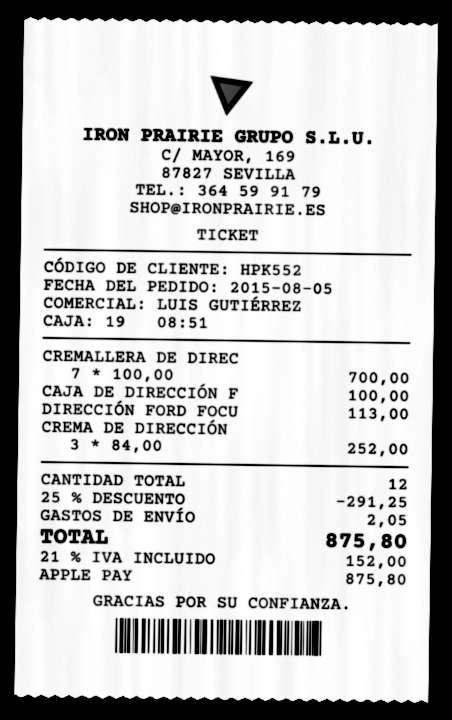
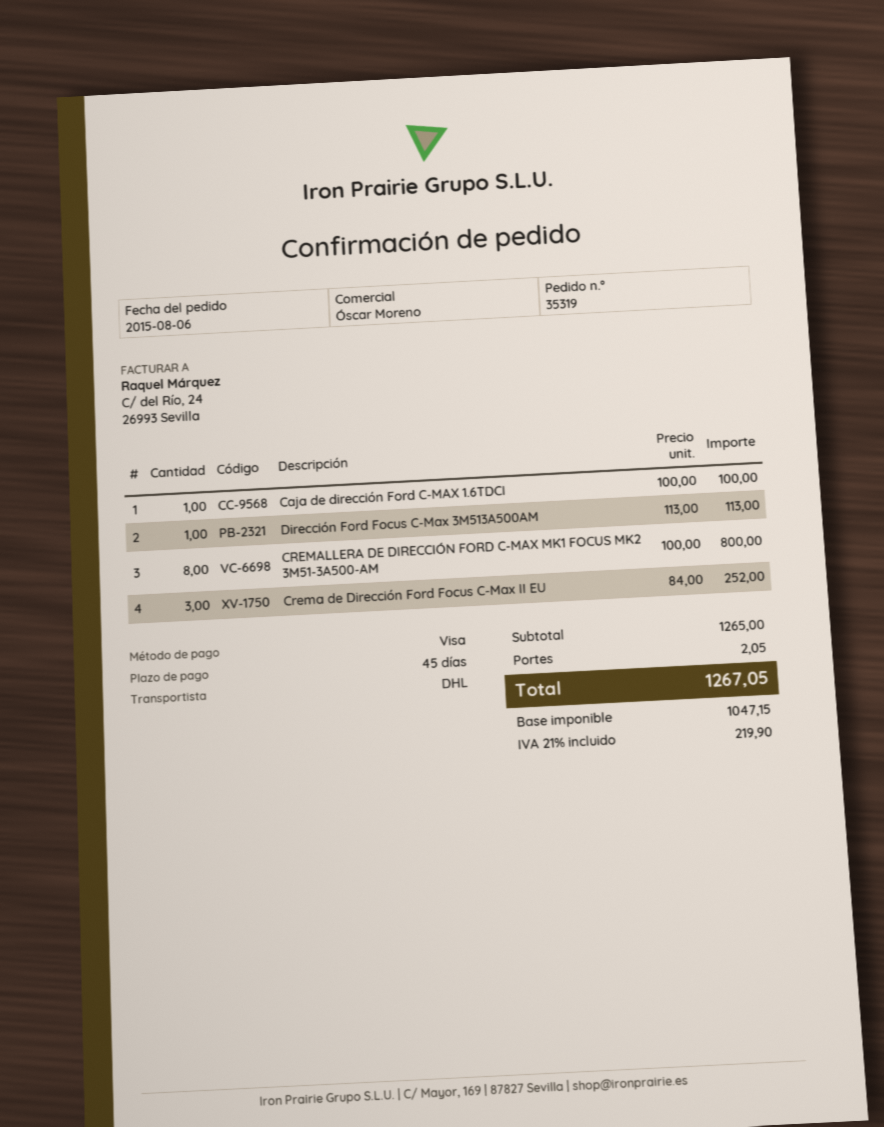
order date: 2015-08-05 -> 2015-08-06
sales rep: LUIS GUTIÉRREZ -> Óscar Moreno
payment method: Apple Pay -> Visa
CREMALLERA DE DIREC: 7 x 100.00 = 700.00 -> 8 x 100.00 = 800.00
discount: 25% = 291.25 -> none
tax: 21% = 152.00 -> 21% = 219.90
total: 875.80 -> 1267.05

